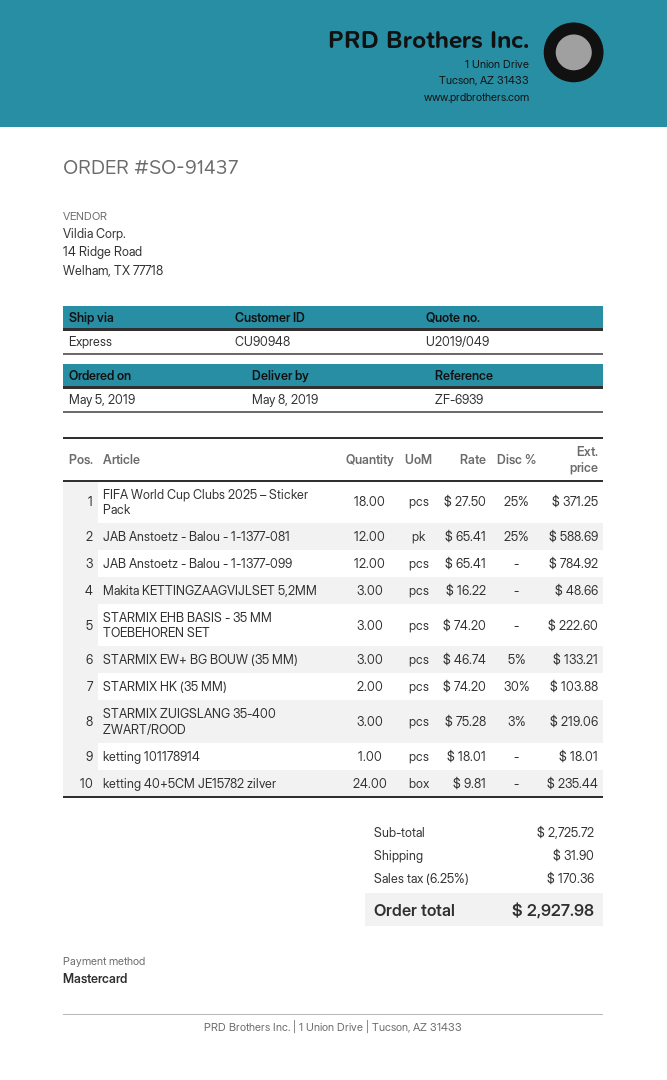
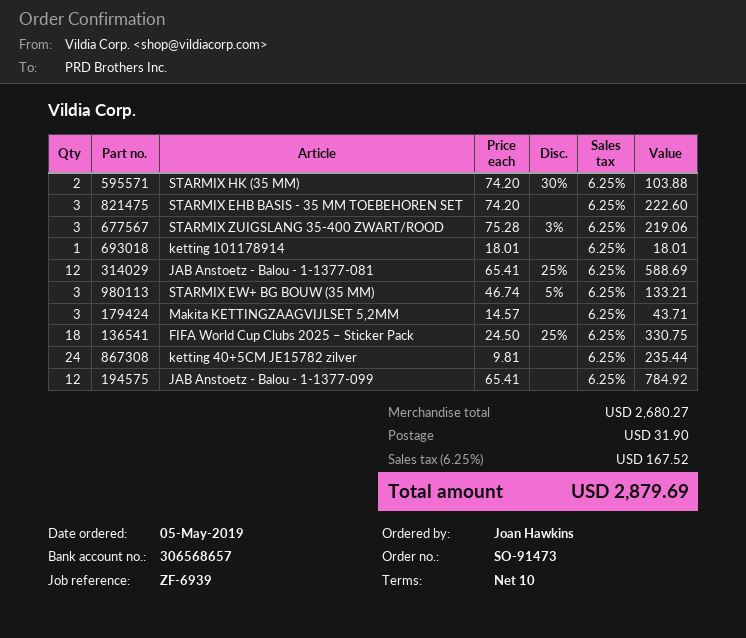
order number: SO-91437 -> SO-91473
FIFA World Cup Clubs 2025 – Sticker Pack: 18 x 27.50 - 25% = 371.25 -> 18 x 24.50 - 25% = 330.75
Makita KETTINGZAAGVIJLSET 5,2MM: 3 x 16.22 = 48.66 -> 3 x 14.57 = 43.71
subtotal: 2725.72 -> 2680.27
tax: 6.25% = 170.36 -> 6.25% = 167.52
total: 2927.98 -> 2879.69

